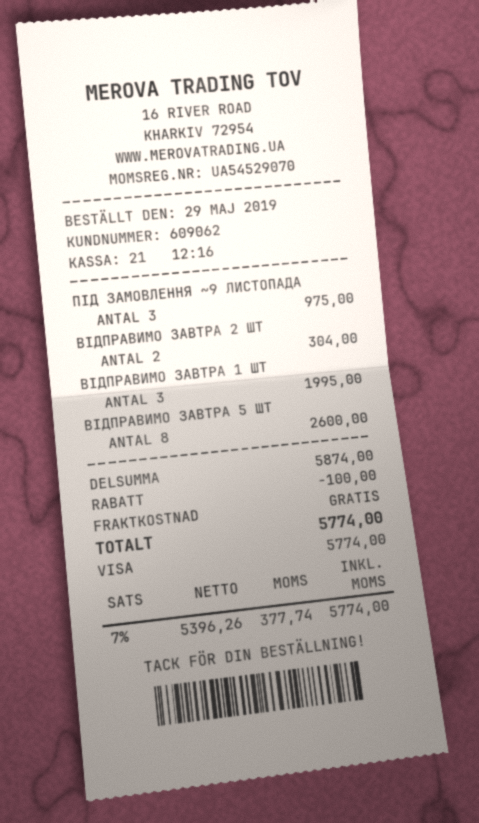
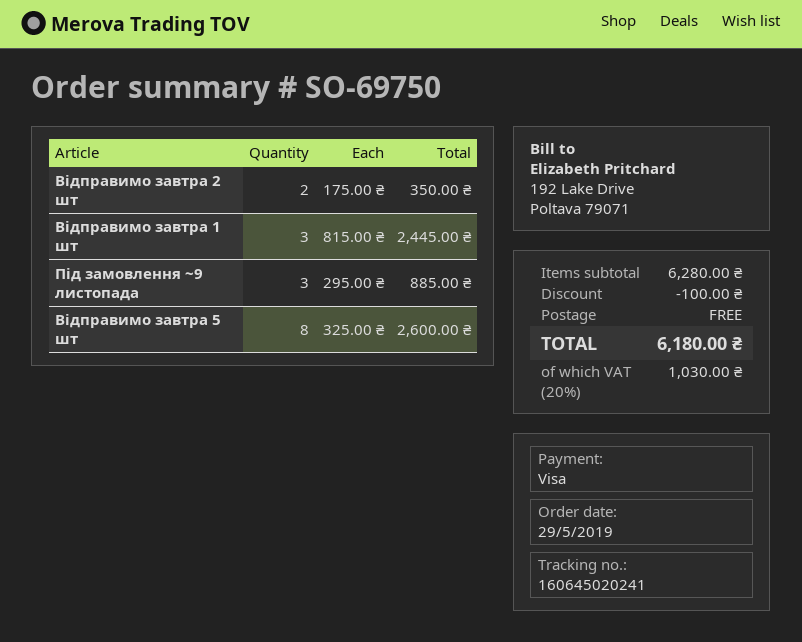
ПІД ЗАМОВЛЕННЯ ~9 ЛИСТОПАДА: 3 for 975.00 -> 3 for 885.00
ВІДПРАВИМО ЗАВТРА 2 ШТ: 2 for 304.00 -> 2 for 350.00
ВІДПРАВИМО ЗАВТРА 1 ШТ: 3 for 1995.00 -> 3 for 2445.00
subtotal: 5874.00 -> 6280.00
tax: 7% = 377.74 -> 20% = 1030.00
total: 5774.00 -> 6180.00

